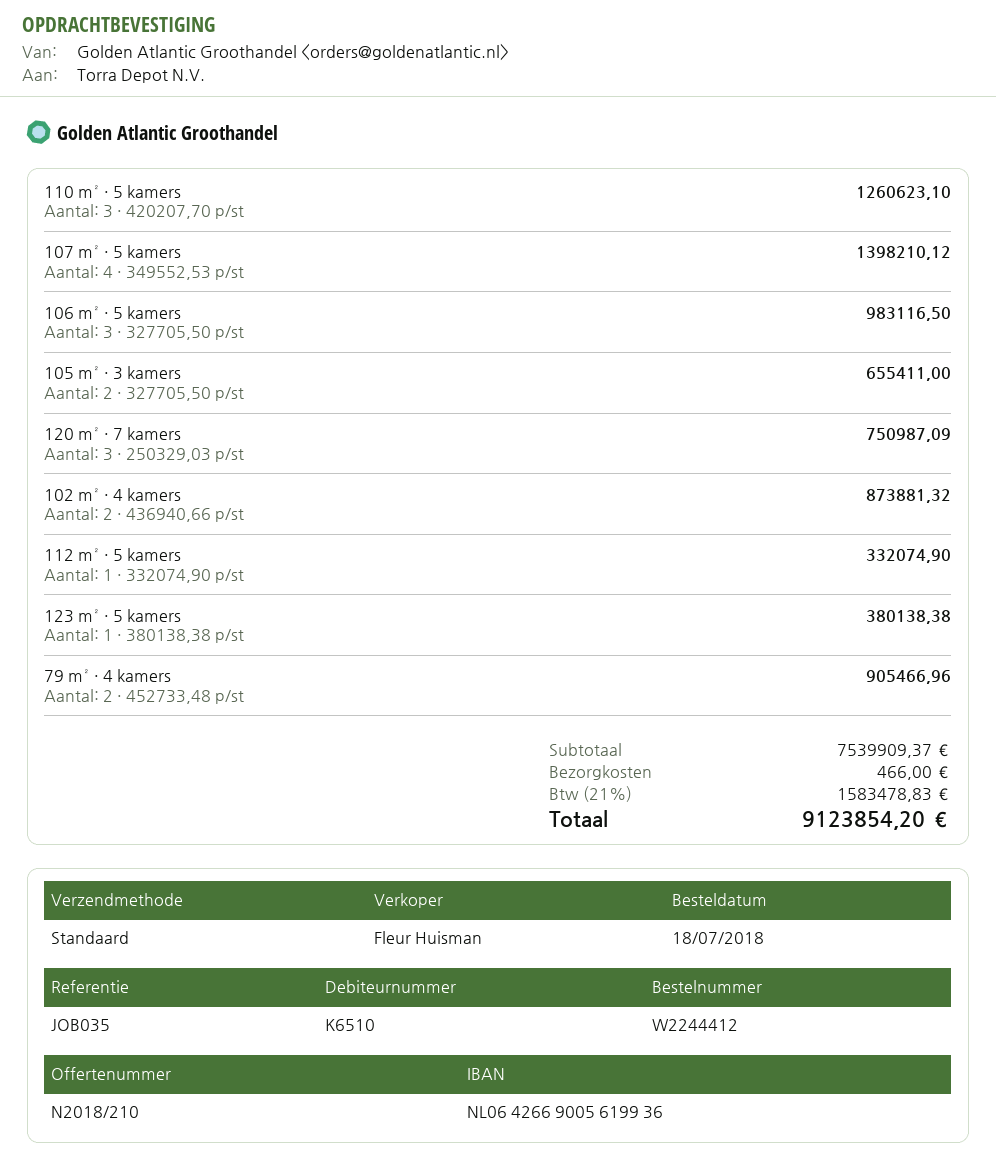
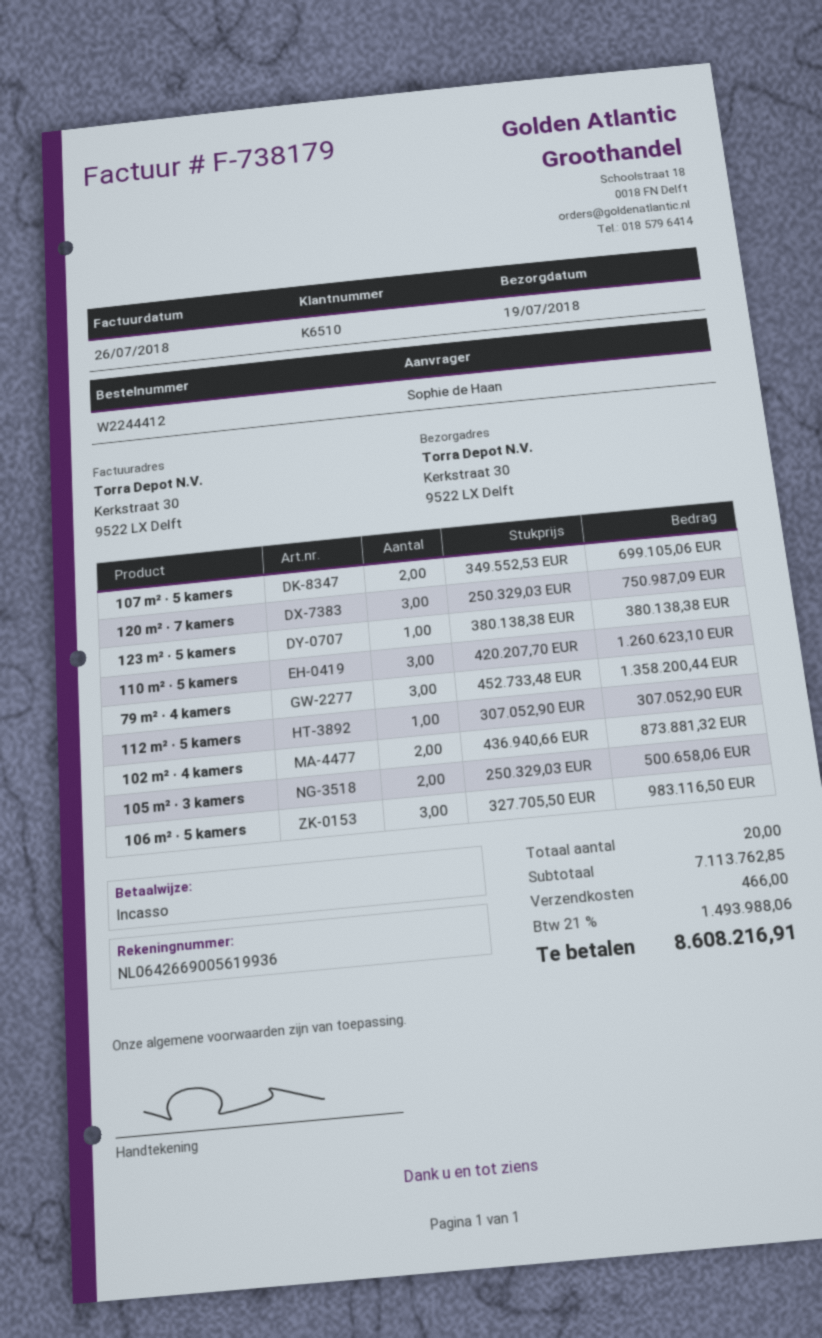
107 m² · 5 kamers: 4 x 349552.53 = 1398210.12 -> 2 x 349552.53 = 699105.06
105 m² · 3 kamers: 2 x 327705.50 = 655411.00 -> 2 x 250329.03 = 500658.06
112 m² · 5 kamers: 1 x 332074.90 = 332074.90 -> 1 x 307052.90 = 307052.90
79 m² · 4 kamers: 2 x 452733.48 = 905466.96 -> 3 x 452733.48 = 1358200.44
subtotal: 7539909.37 -> 7113762.85
tax: 21% = 1583478.83 -> 21% = 1493988.06
total: 9123854.20 -> 8608216.91

